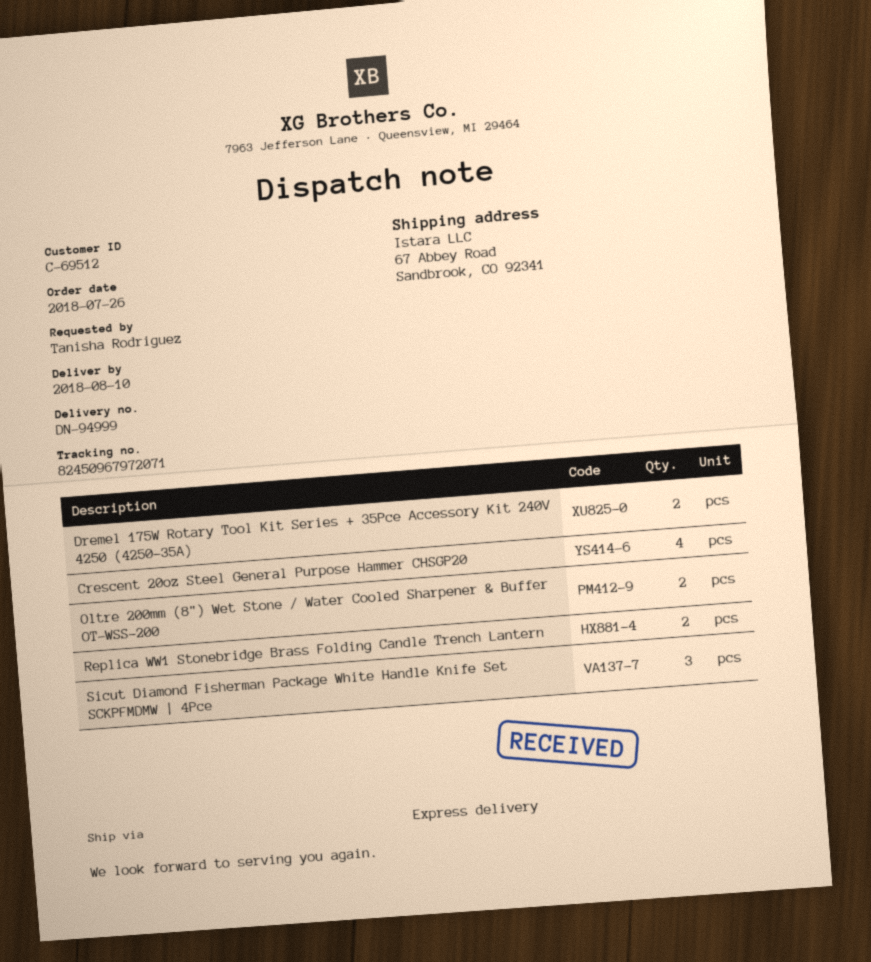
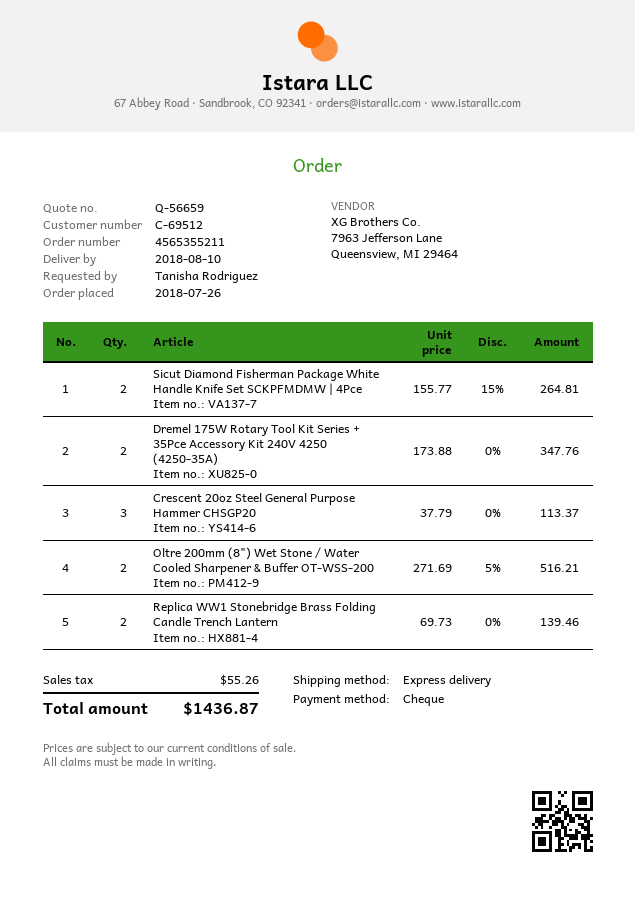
Crescent 20oz Steel General Purpose Hammer CHSGP20: 4 -> 3
Sicut Diamond Fisherman Package White Handle Knife Set SCKPFMDMW | 4Pce: 3 -> 2

